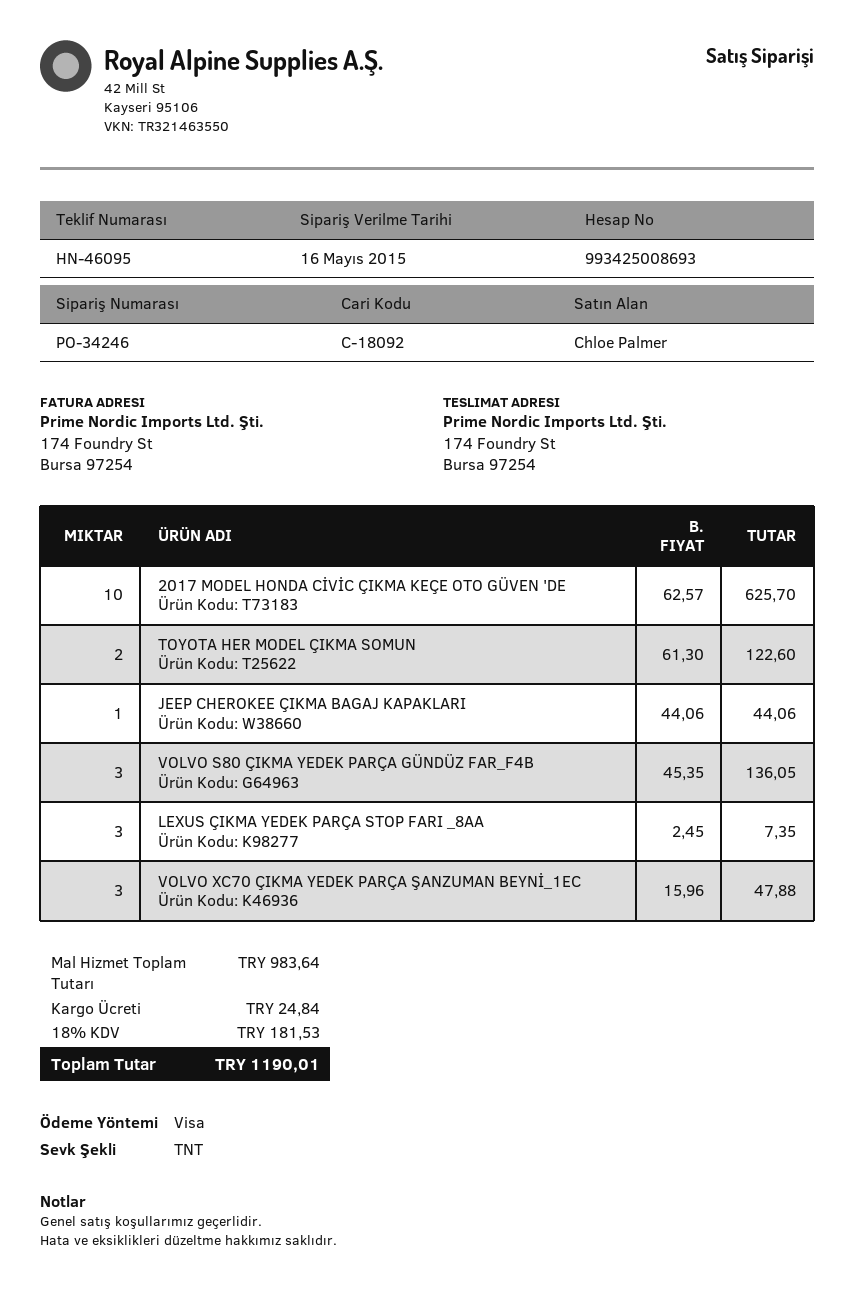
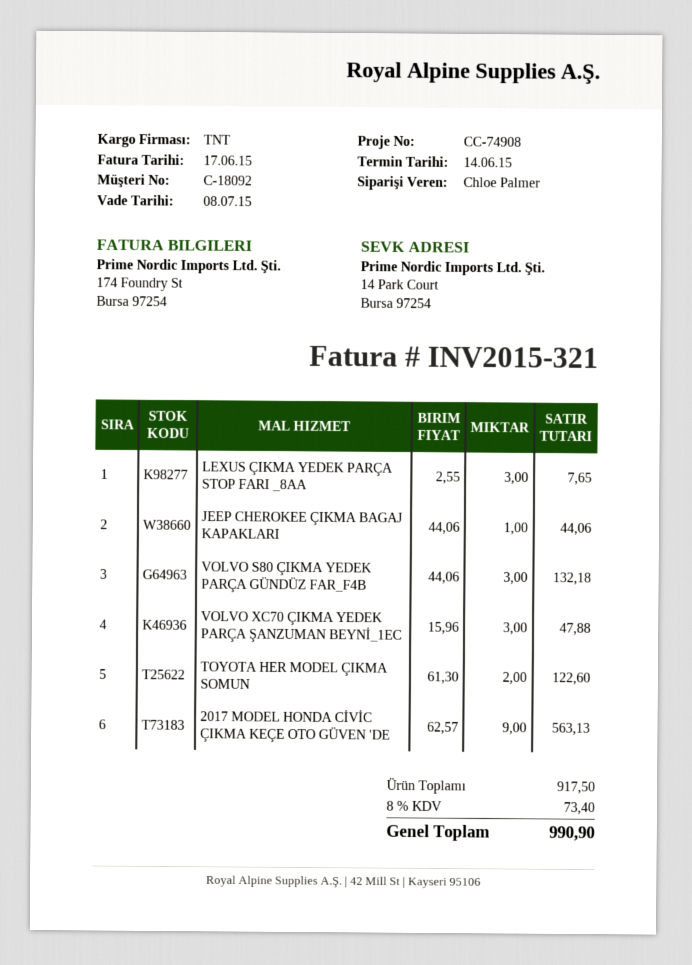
ship to: 174 Foundry St, Bursa 97254 -> 14 Park Court, Bursa 97254
2017 MODEL HONDA CİVİC ÇIKMA KEÇE OTO GÜVEN 'DE: 10 x 62.57 = 625.70 -> 9 x 62.57 = 563.13
VOLVO S80 ÇIKMA YEDEK PARÇA GÜNDÜZ FAR_F4B: 3 x 45.35 = 136.05 -> 3 x 44.06 = 132.18
LEXUS ÇIKMA YEDEK PARÇA STOP FARI _8AA: 3 x 2.45 = 7.35 -> 3 x 2.55 = 7.65
subtotal: 983.64 -> 917.50
shipping: 24.84 -> none
tax: 18% = 181.53 -> 8% = 73.40
total: 1190.01 -> 990.90

